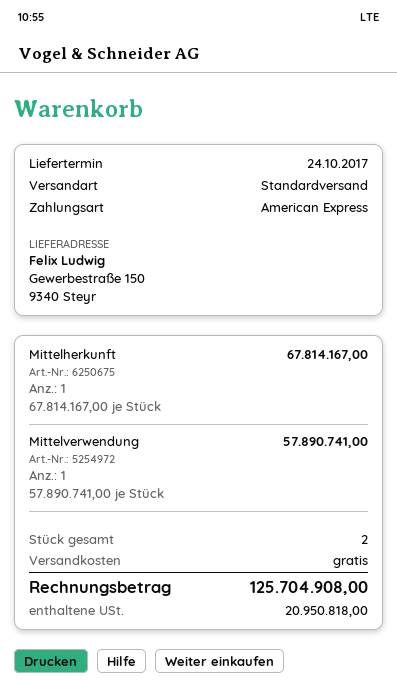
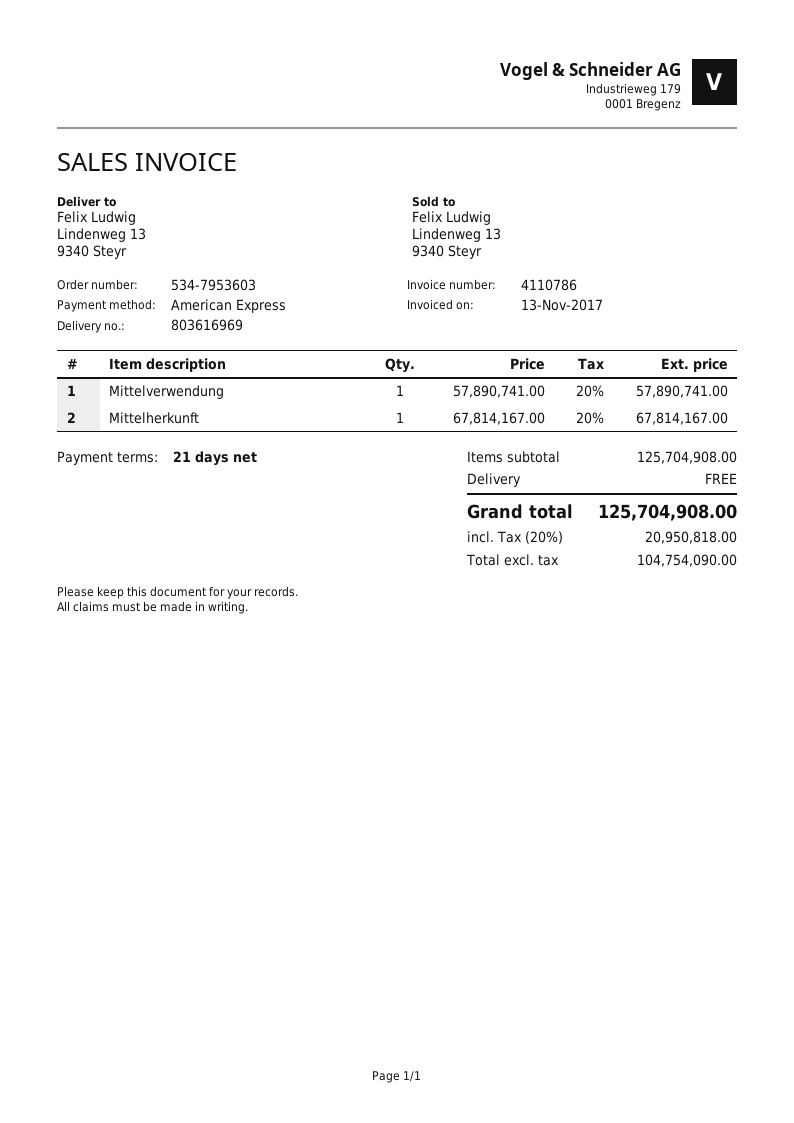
ship to: Gewerbestraße 150, 9340 Steyr -> Lindenweg 13, 9340 Steyr

